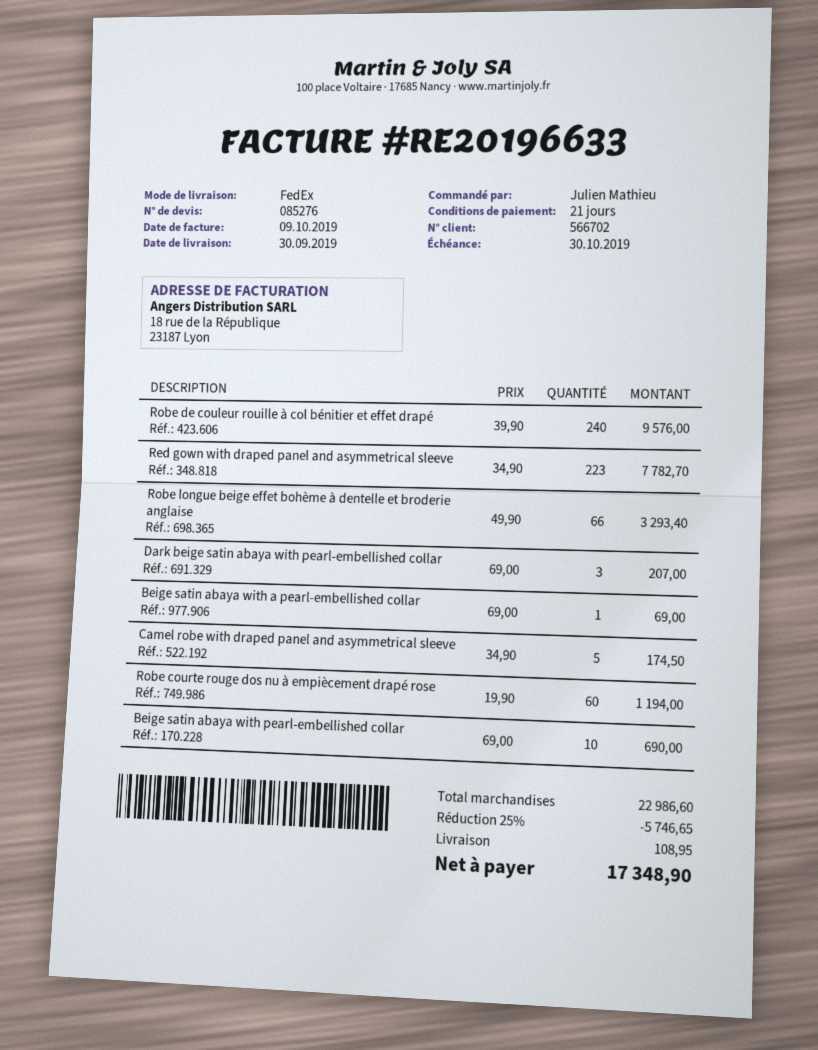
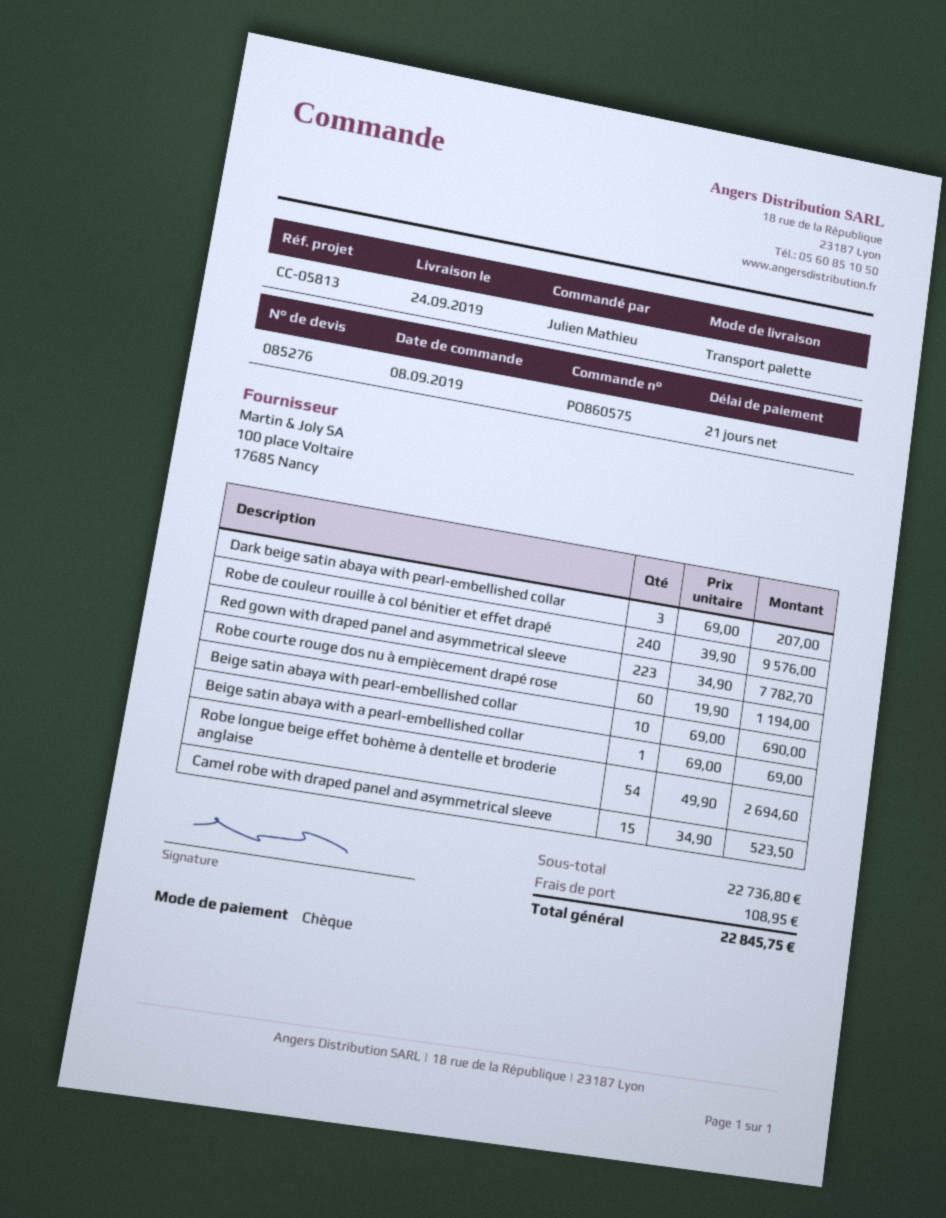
delivery date: 2019-09-30 -> 2019-09-24
shipping method: FedEx -> pallet freight
Robe longue beige effet bohème à dentelle et broderie anglaise: 66 x 49.90 = 3293.40 -> 54 x 49.90 = 2694.60
Camel robe with draped panel and asymmetrical sleeve: 5 x 34.90 = 174.50 -> 15 x 34.90 = 523.50
subtotal: 22986.60 -> 22736.80
discount: 25% = 5746.65 -> none
total: 17348.90 -> 22845.75

